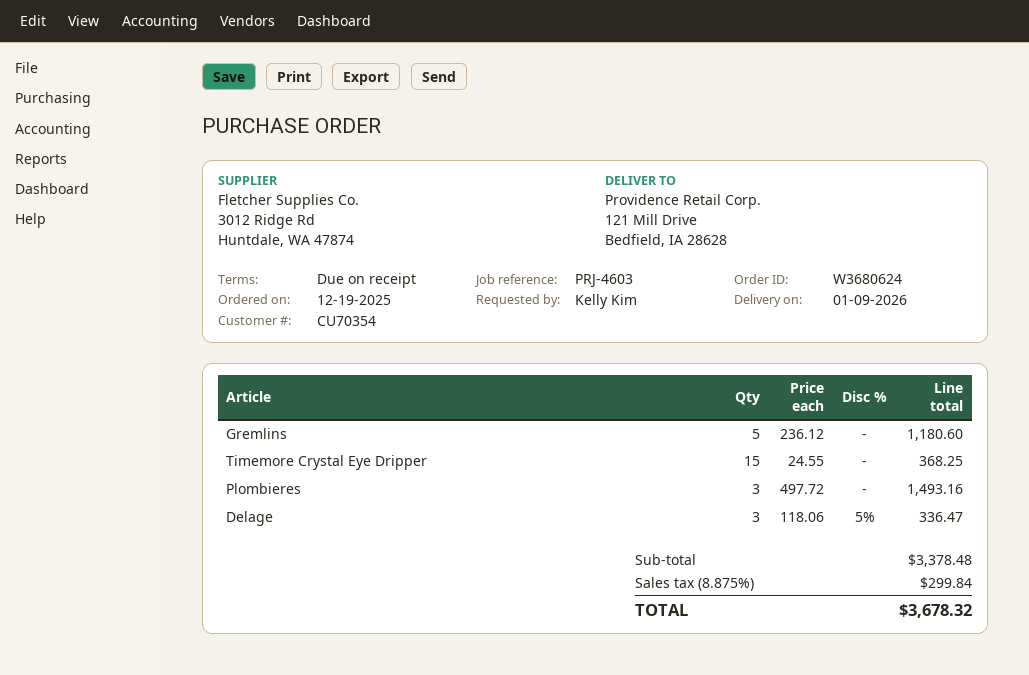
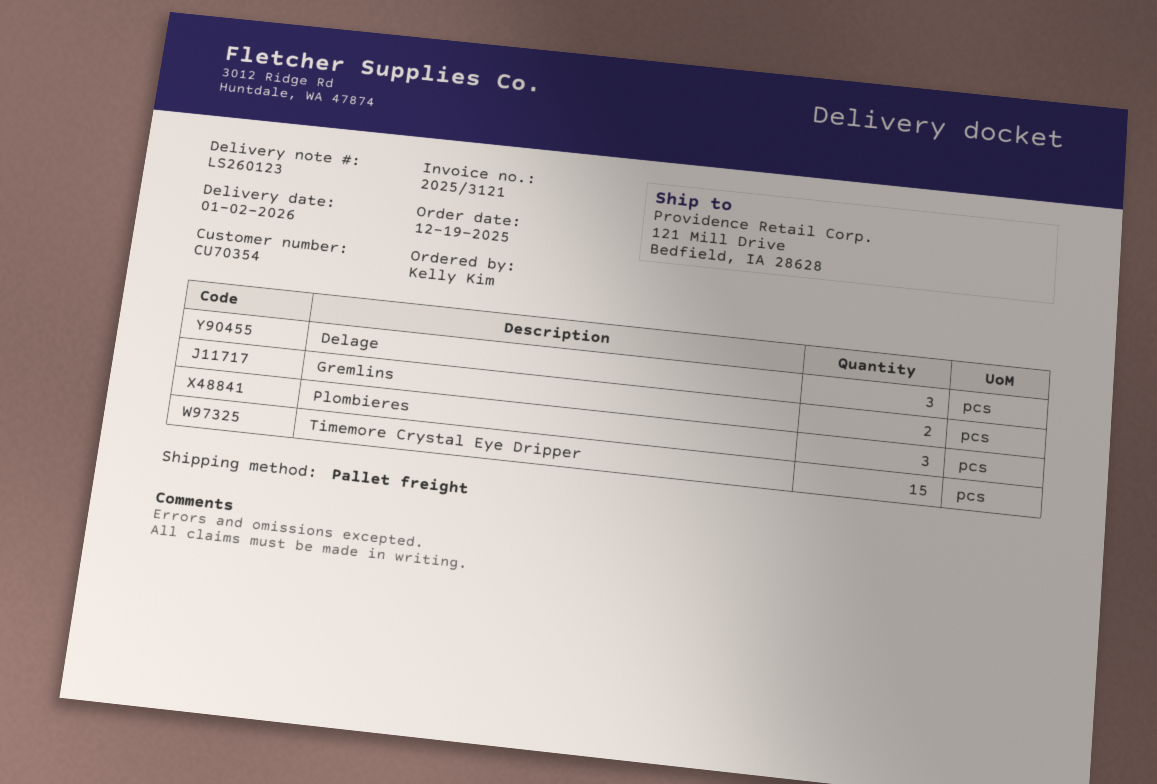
delivery date: 2026-01-09 -> 2026-01-02
Gremlins: 5 -> 2

